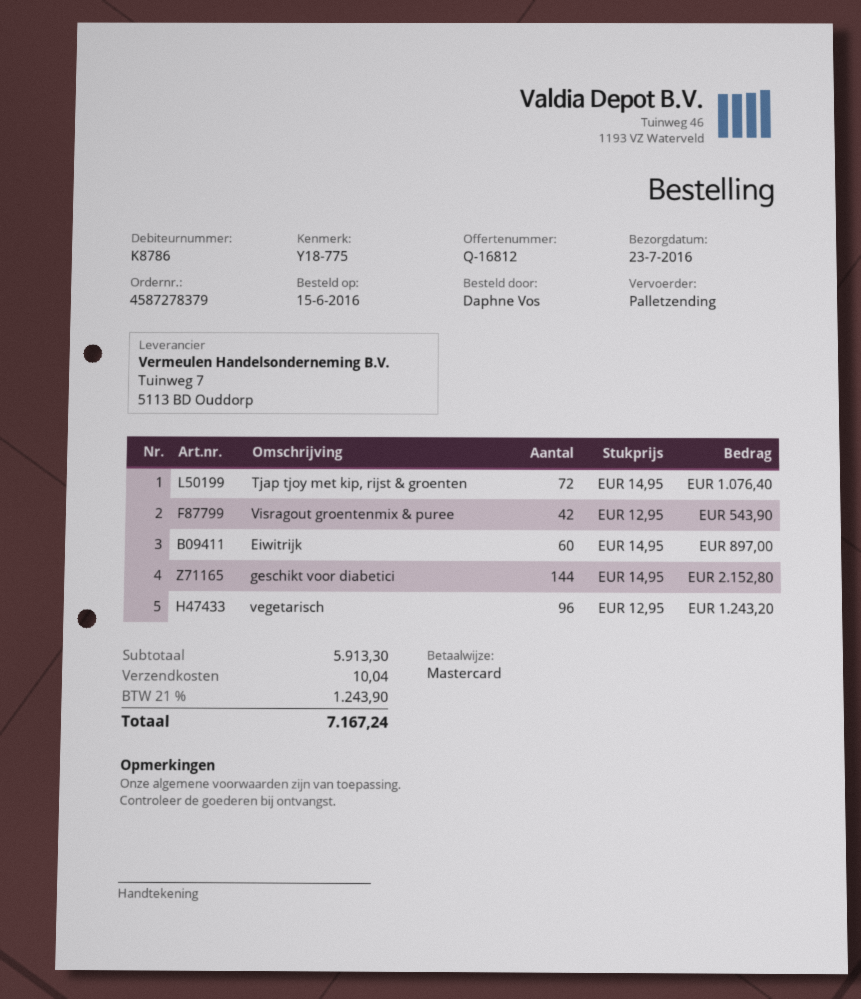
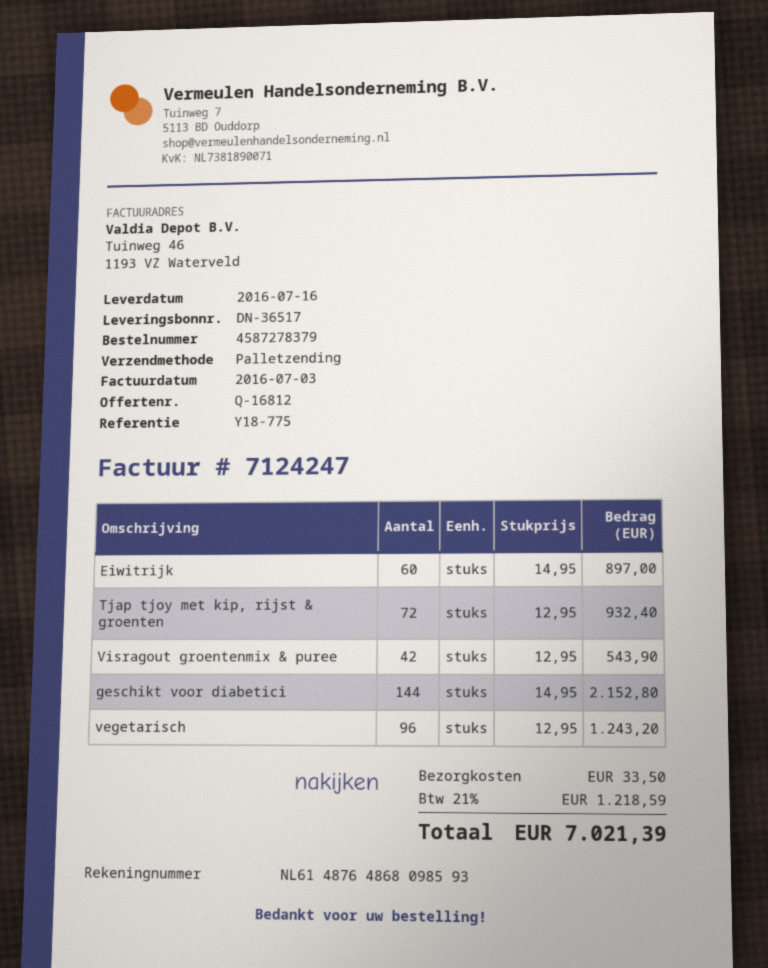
delivery date: 2016-07-23 -> 2016-07-16
Tjap tjoy met kip, rijst & groenten: 72 x 14.95 = 1076.40 -> 72 x 12.95 = 932.40
shipping: 10.04 -> 33.50
tax: 21% = 1243.90 -> 21% = 1218.59
total: 7167.24 -> 7021.39

